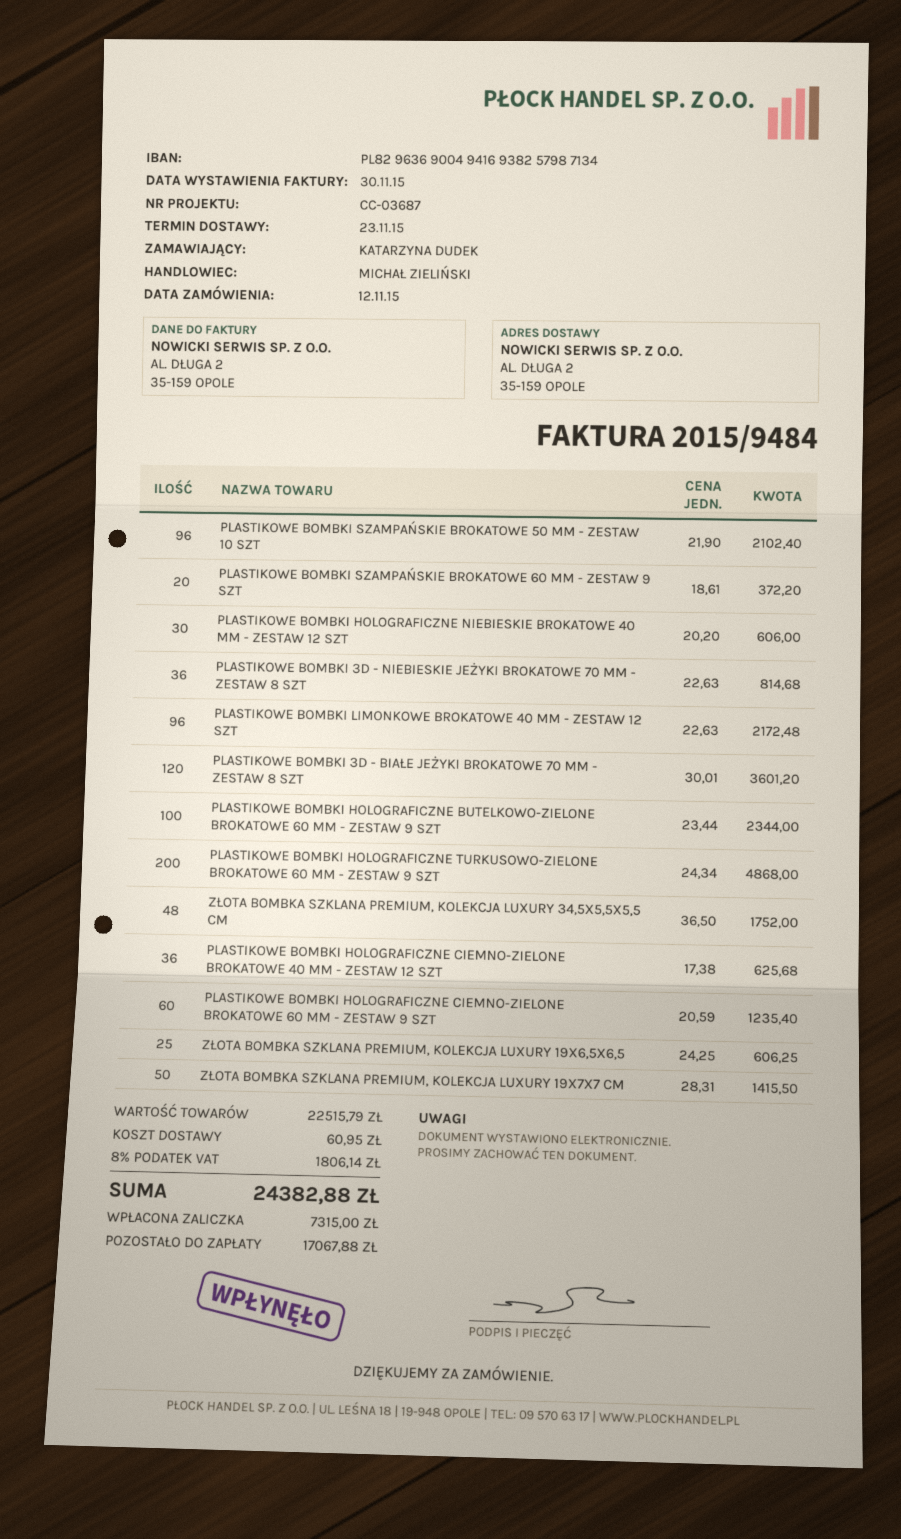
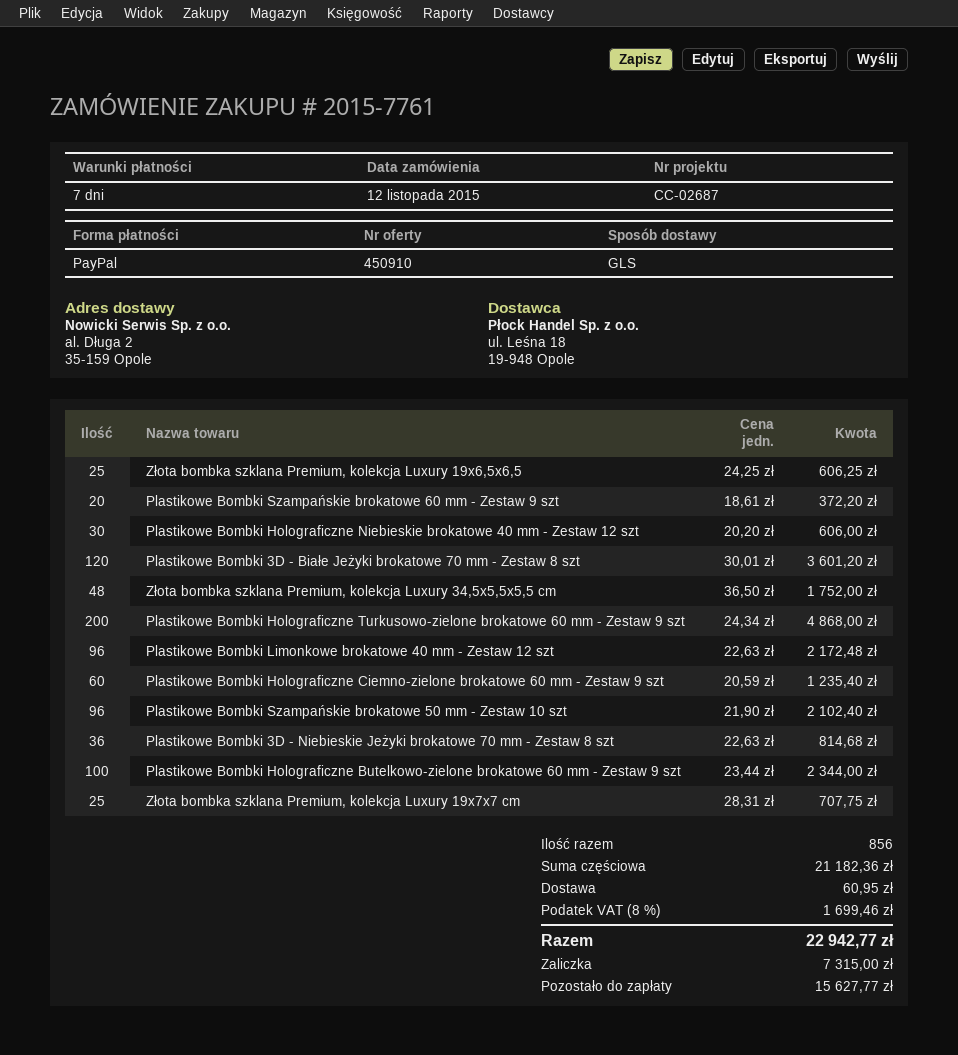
reference: CC-03687 -> CC-02687
PLASTIKOWE BOMBKI HOLOGRAFICZNE CIEMNO-ZIELONE BROKATOWE 40 MM - ZESTAW 12 SZT: 36 x 17.38 = 625.68 -> none
ZŁOTA BOMBKA SZKLANA PREMIUM, KOLEKCJA LUXURY 19X7X7 CM: 50 x 28.31 = 1415.50 -> 25 x 28.31 = 707.75
subtotal: 22515.79 -> 21182.36
tax: 8% = 1806.14 -> 8% = 1699.46
total: 24382.88 -> 22942.77
balance: 17067.88 -> 15627.77

